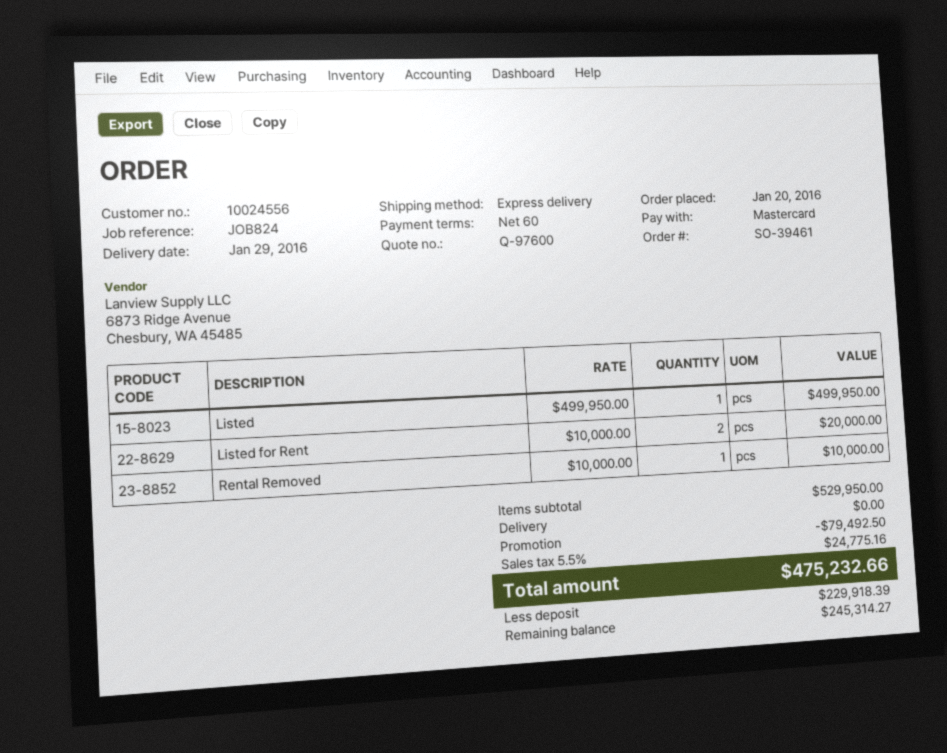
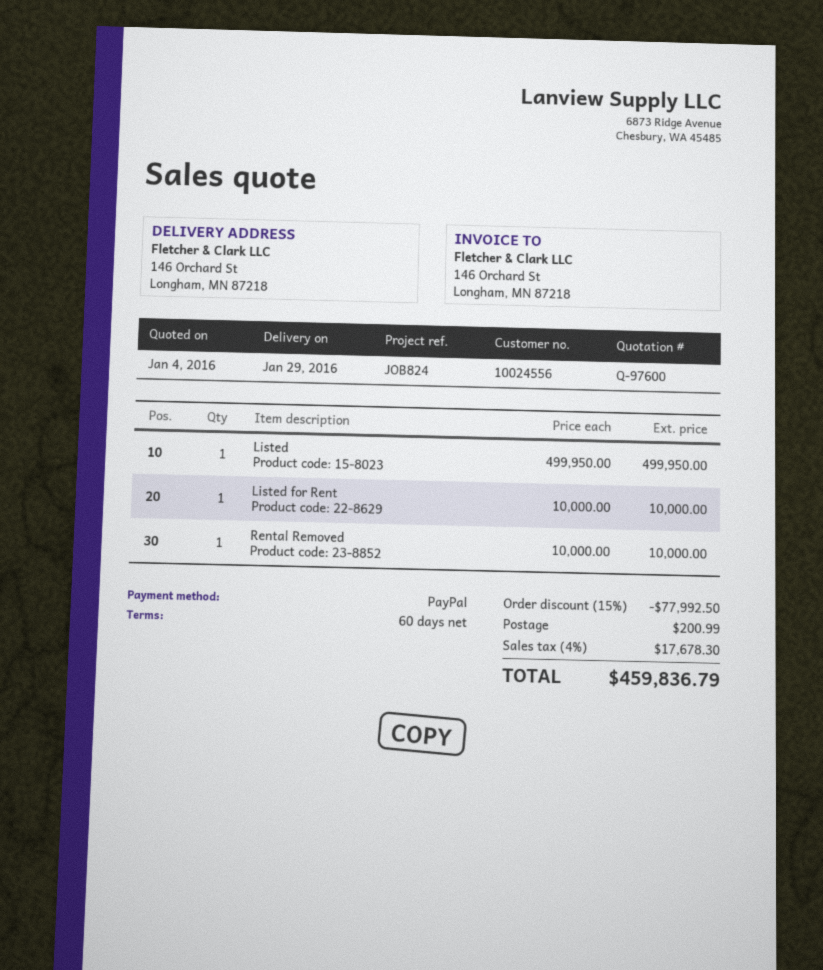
payment method: Mastercard -> PayPal
Listed for Rent: 2 x 10000.00 = 20000.00 -> 1 x 10000.00 = 10000.00
discount: 79492.50 -> 77992.50
shipping: 0.00 -> 200.99
tax: 5.5% = 24775.16 -> 4% = 17678.30
total: 475232.66 -> 459836.79

